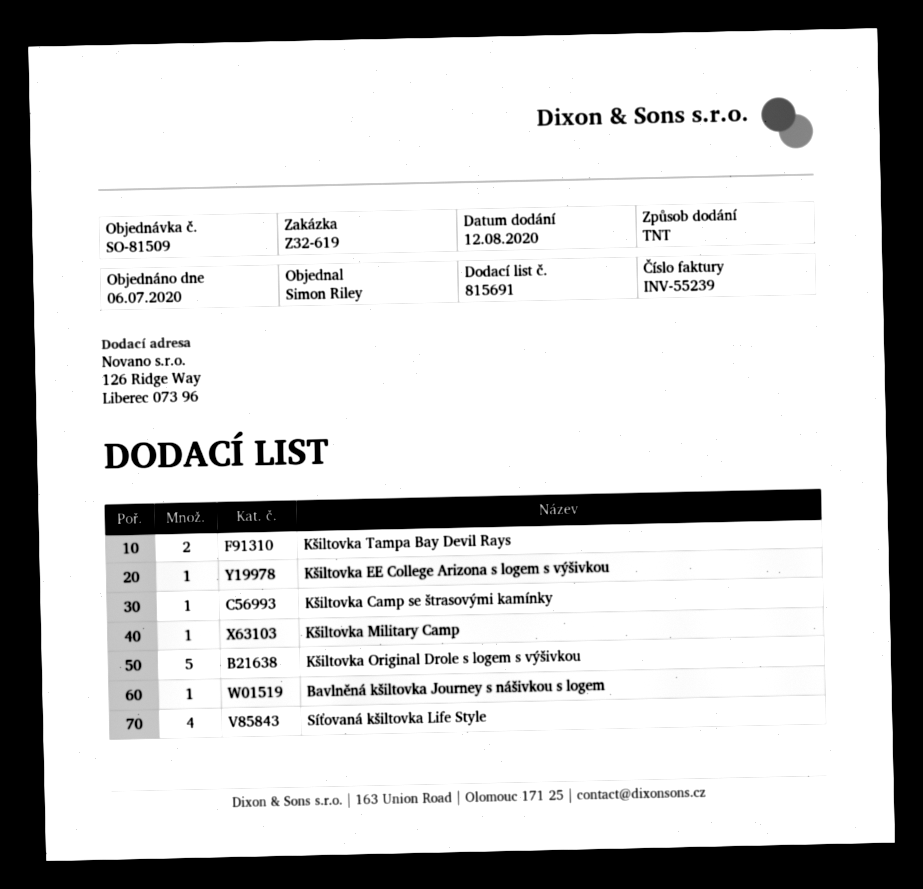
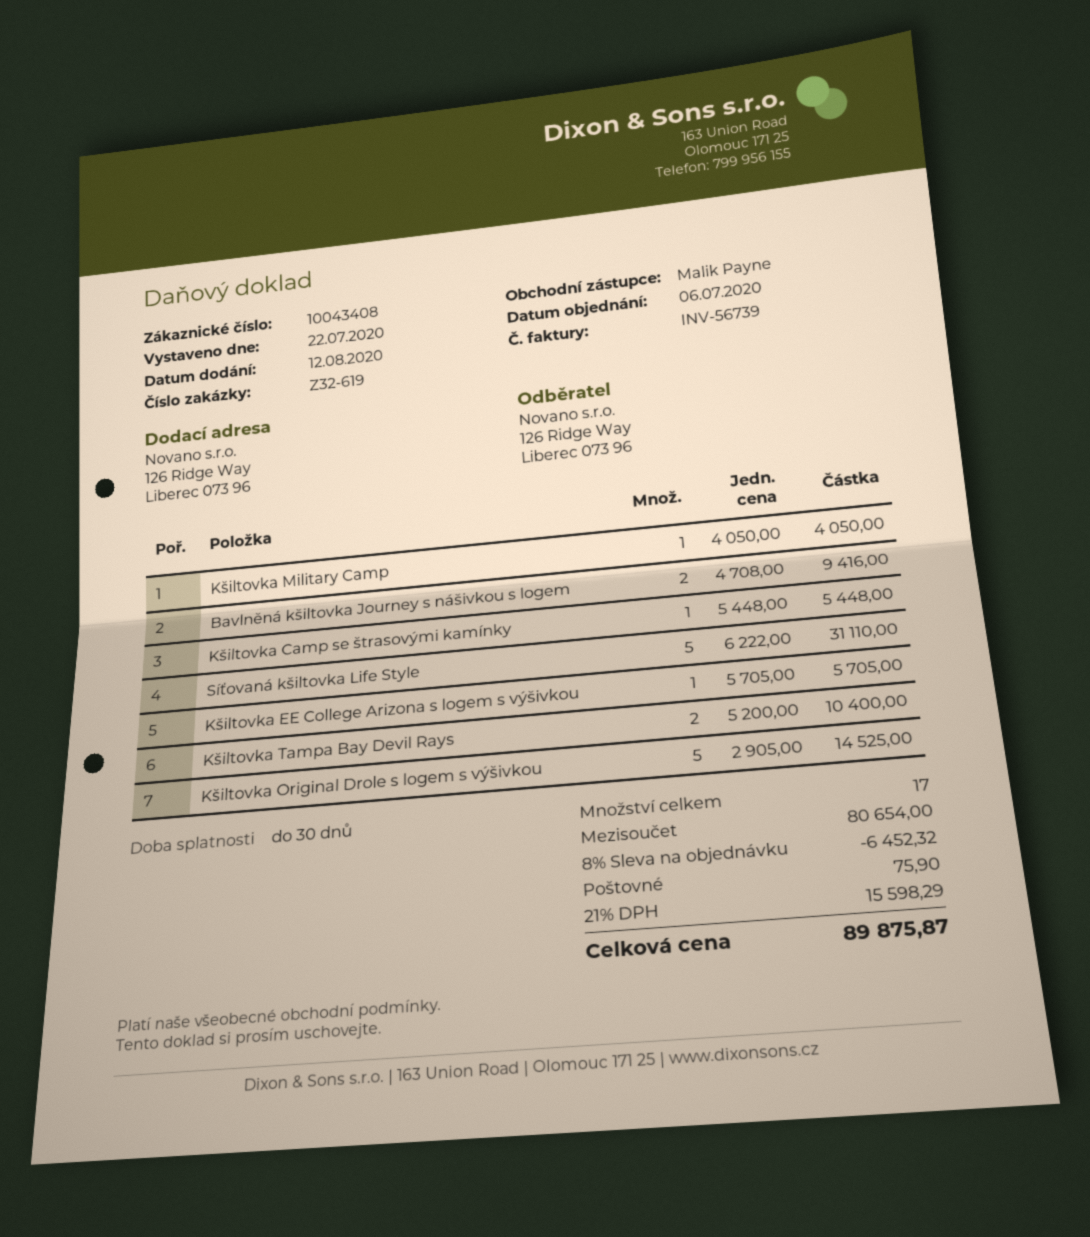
invoice number: INV-55239 -> INV-56739
Bavlněná kšiltovka Journey s nášivkou s logem: 1 -> 2
Síťovaná kšiltovka Life Style: 4 -> 5

